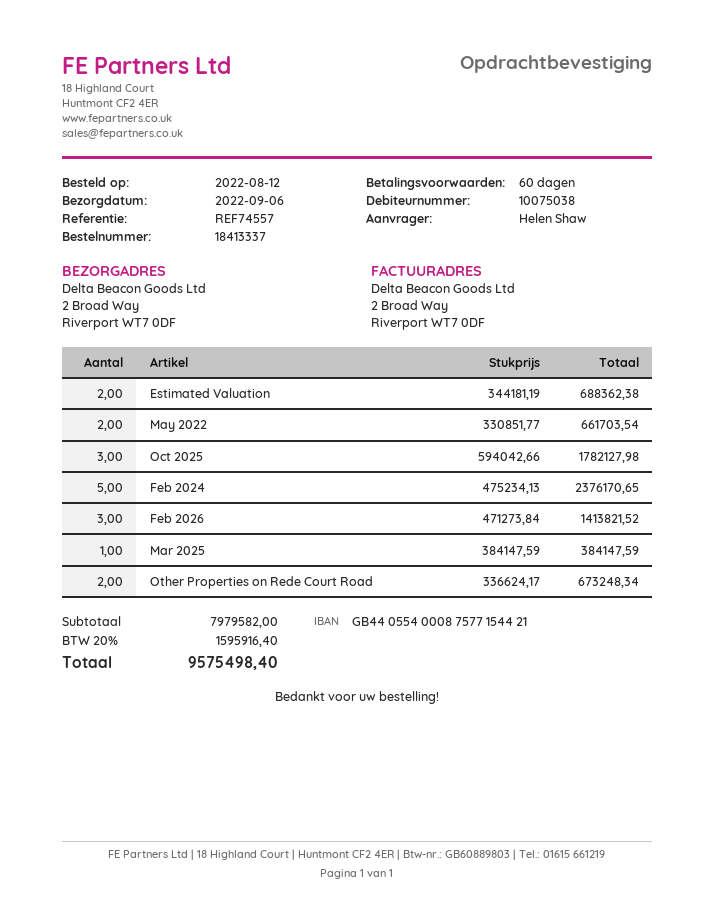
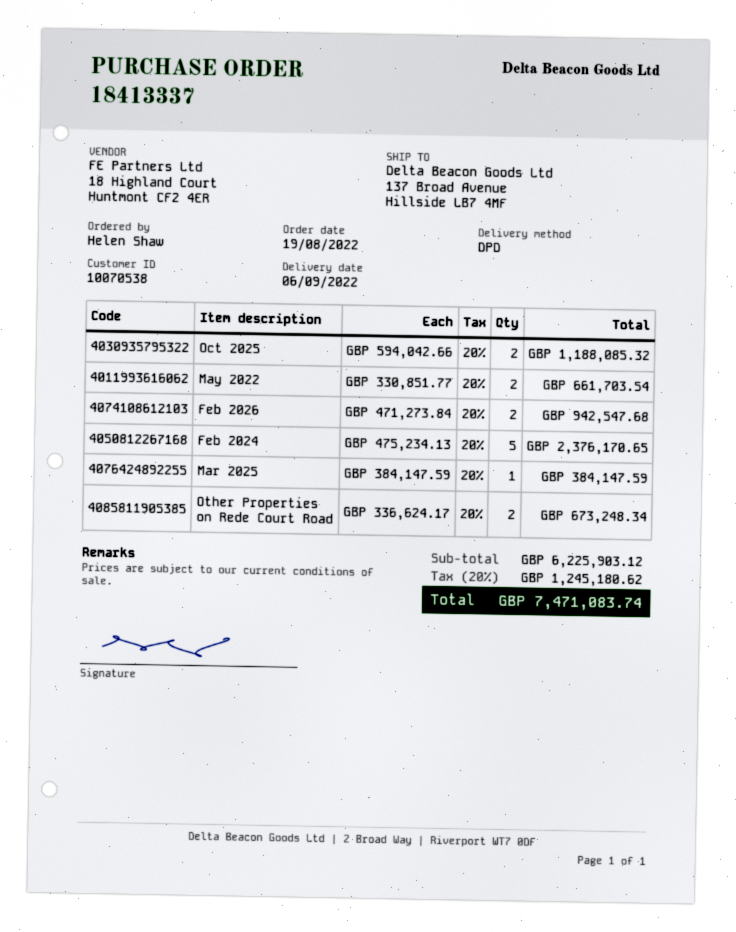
order date: 2022-08-12 -> 2022-08-19
customer number: 10075038 -> 10070538
ship to: 2 Broad Way, Riverport WT7 0DF -> 137 Broad Avenue, Hillside LB7 4MF
Estimated Valuation: 2 x 344181.19 = 688362.38 -> none
Oct 2025: 3 x 594042.66 = 1782127.98 -> 2 x 594042.66 = 1188085.32
Feb 2026: 3 x 471273.84 = 1413821.52 -> 2 x 471273.84 = 942547.68
subtotal: 7979582.00 -> 6225903.12
tax: 20% = 1595916.40 -> 20% = 1245180.62
total: 9575498.40 -> 7471083.74

